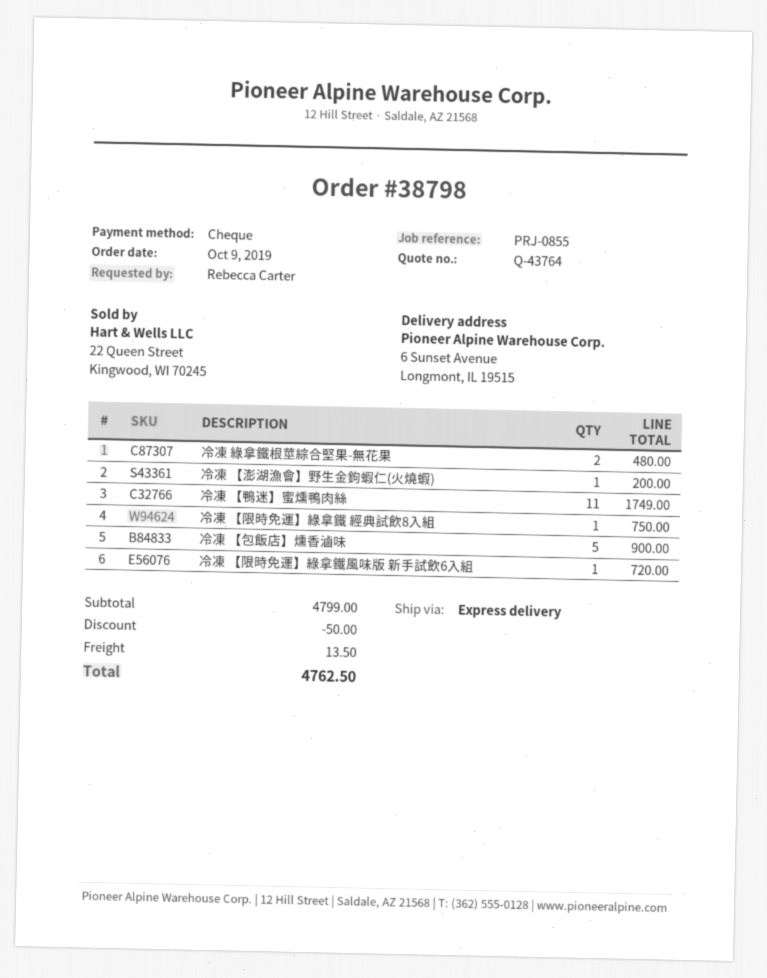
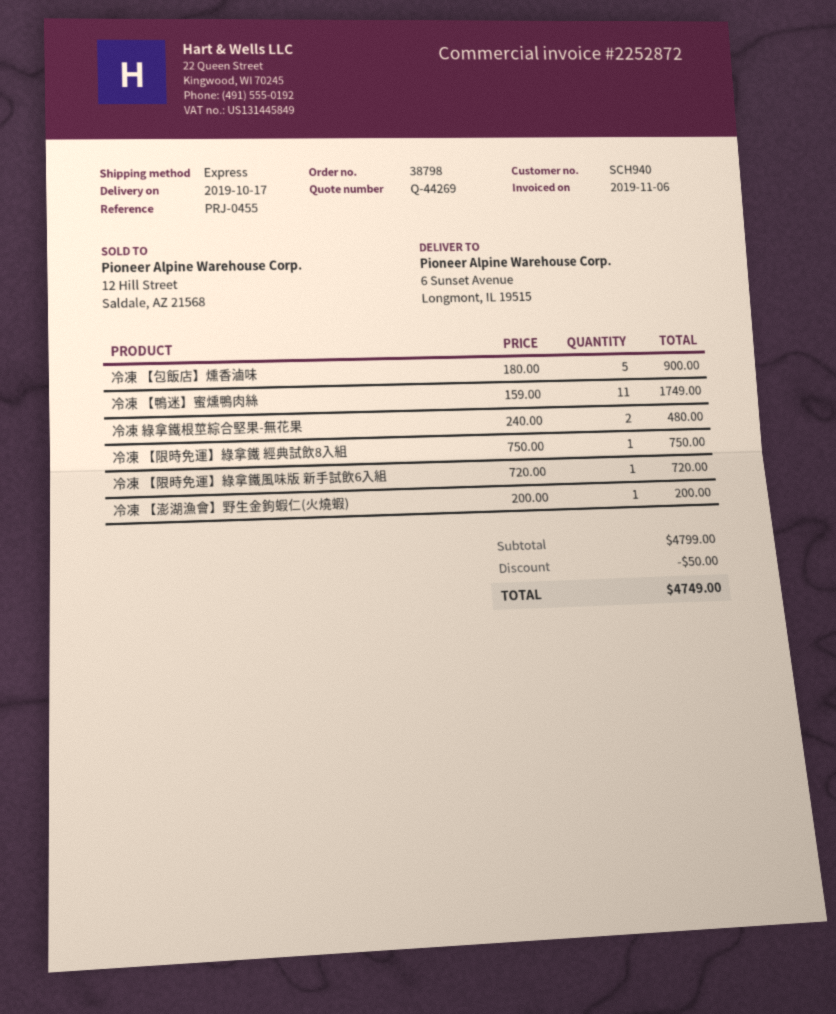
quote number: Q-43764 -> Q-44269
reference: PRJ-0855 -> PRJ-0455
shipping: 13.50 -> none
total: 4762.50 -> 4749.00

